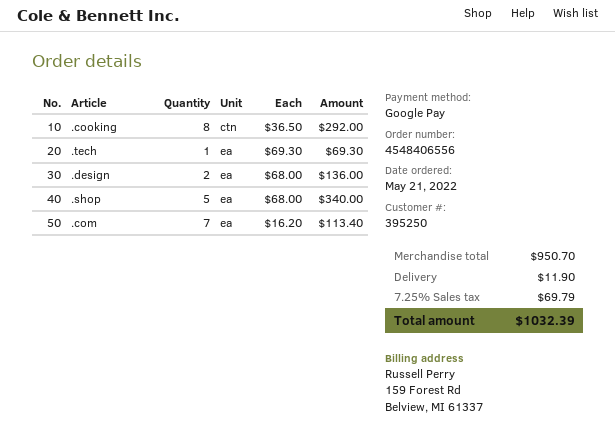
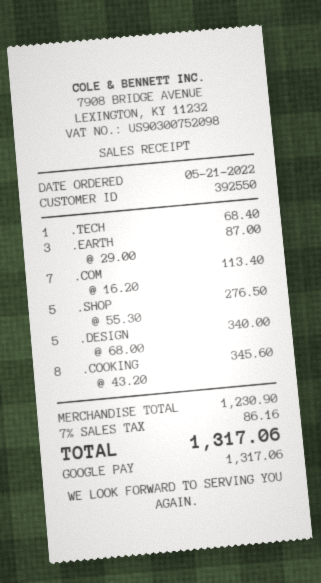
customer number: 395250 -> 392550
.cooking: 8 x 36.50 = 292.00 -> 8 x 43.20 = 345.60
.tech: 1 x 69.30 = 69.30 -> 1 x 68.40 = 68.40
.design: 2 x 68.00 = 136.00 -> 5 x 68.00 = 340.00
.shop: 5 x 68.00 = 340.00 -> 5 x 55.30 = 276.50
.EARTH: none -> 3 x 29.00 = 87.00
subtotal: 950.70 -> 1230.90
shipping: 11.90 -> none
tax: 7.25% = 69.79 -> 7% = 86.16
total: 1032.39 -> 1317.06

